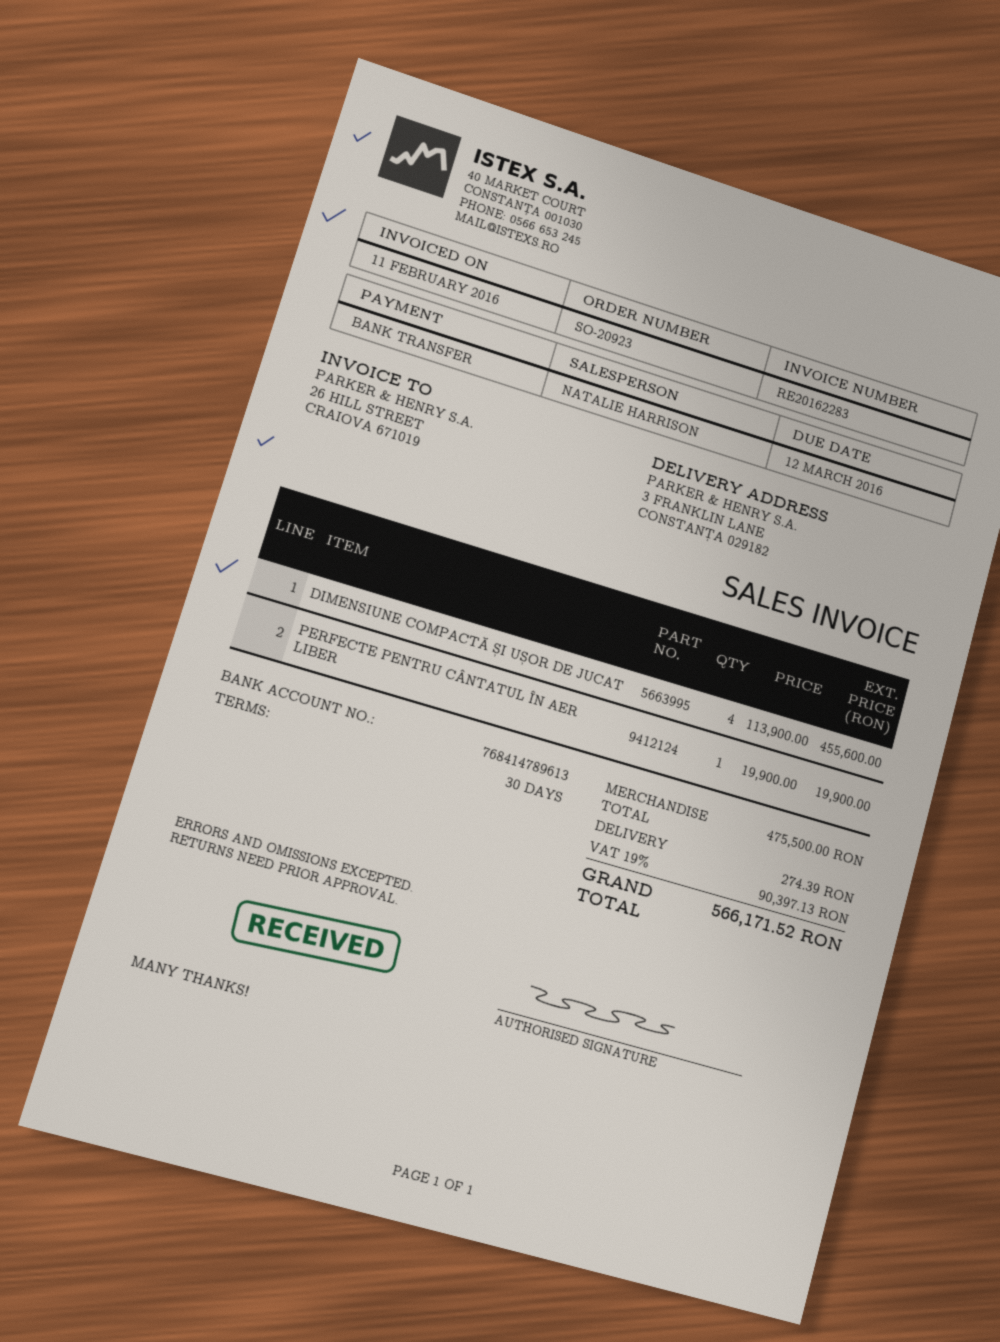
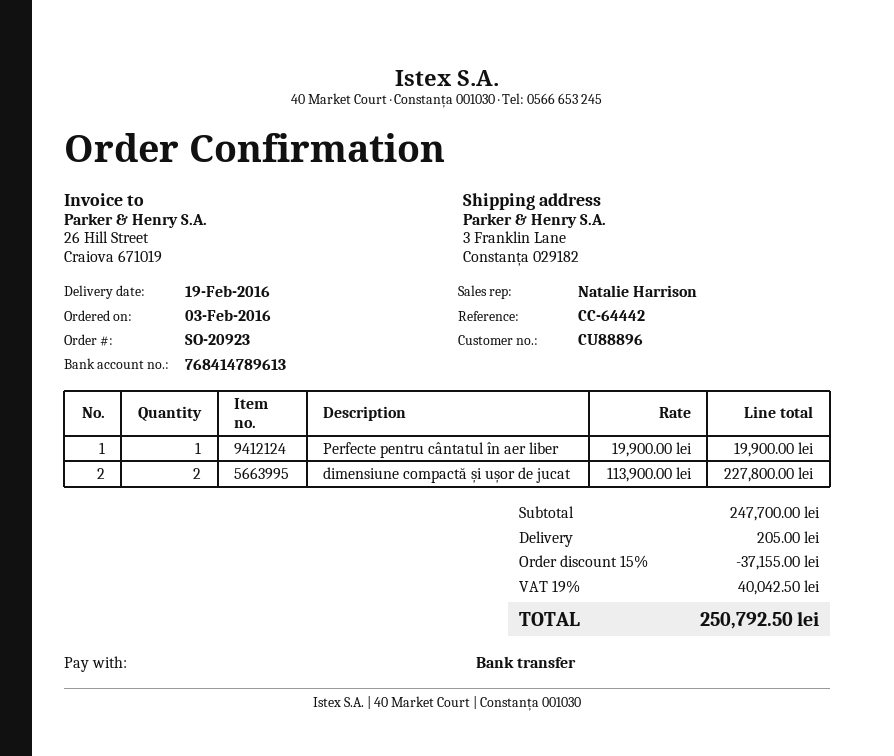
DIMENSIUNE COMPACTĂ ȘI UȘOR DE JUCAT: 4 x 113900.00 = 455600.00 -> 2 x 113900.00 = 227800.00
subtotal: 475500.00 -> 247700.00
discount: none -> 15% = 37155.00
shipping: 274.39 -> 205.00
tax: 19% = 90397.13 -> 19% = 40042.50
total: 566171.52 -> 250792.50

